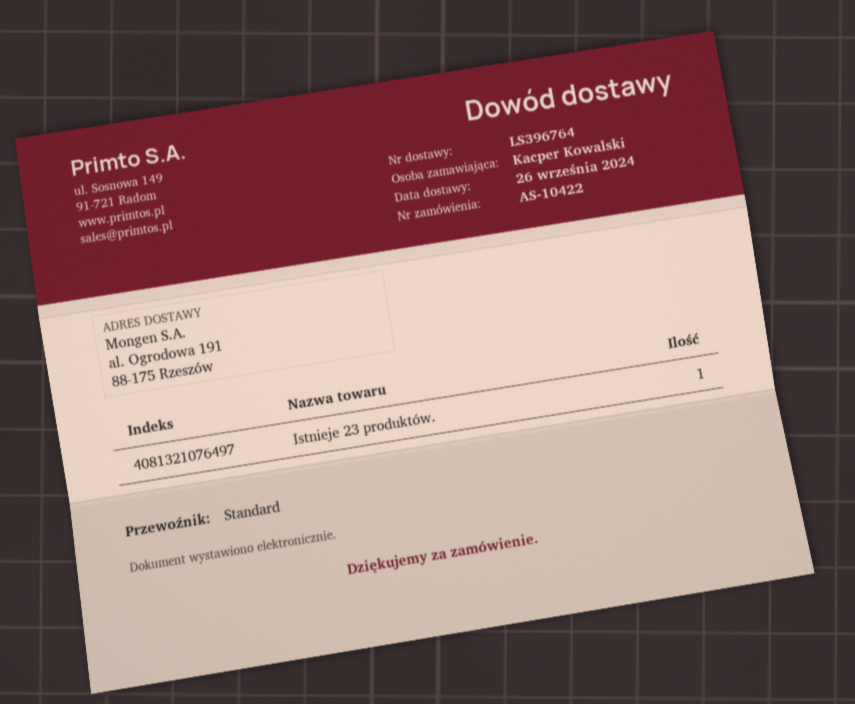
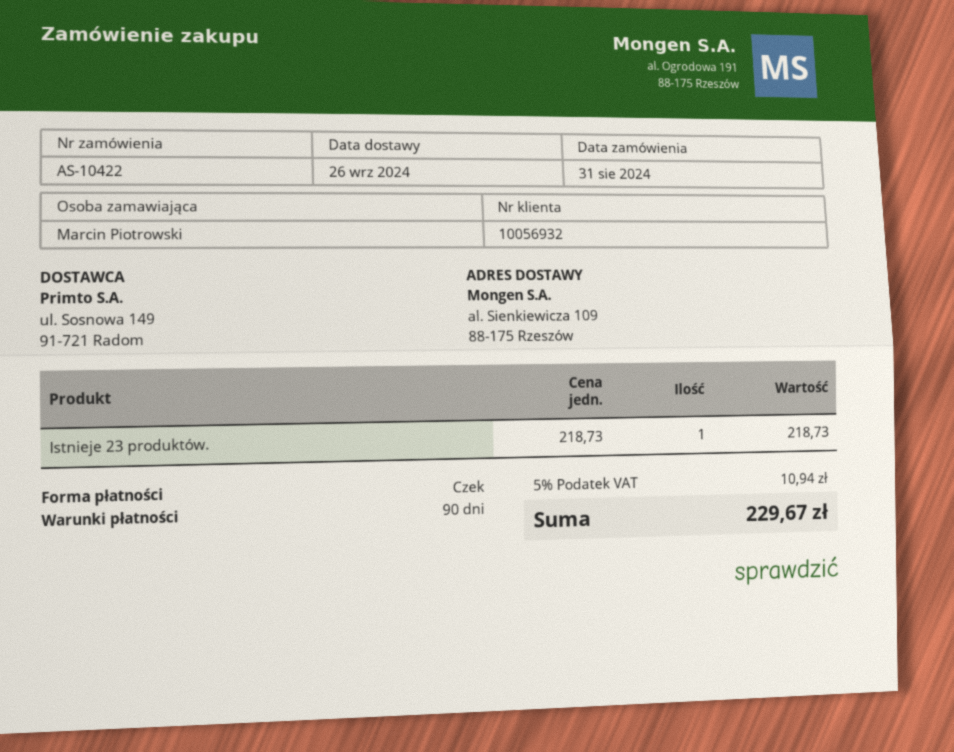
ordered by: Kacper Kowalski -> Marcin Piotrowski
ship to: al. Ogrodowa 191, 88-175 Rzeszów -> al. Sienkiewicza 109, 88-175 Rzeszów

